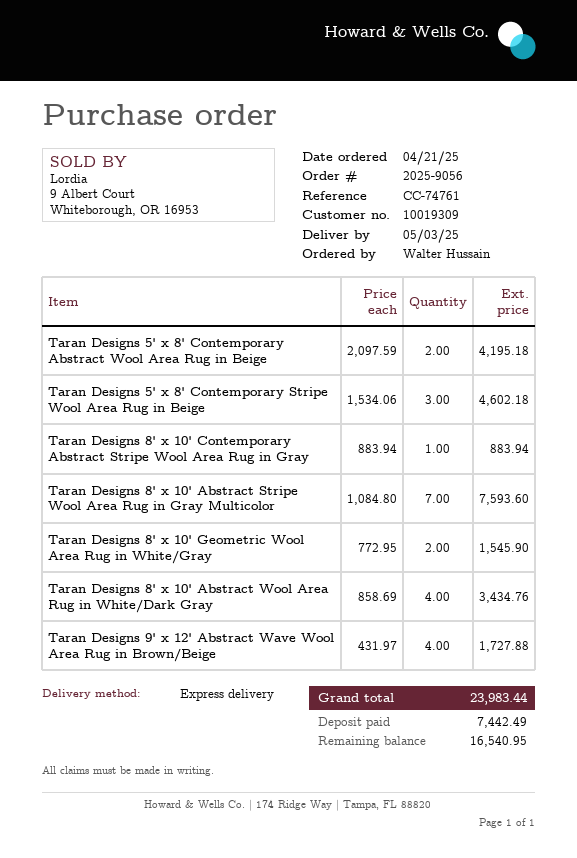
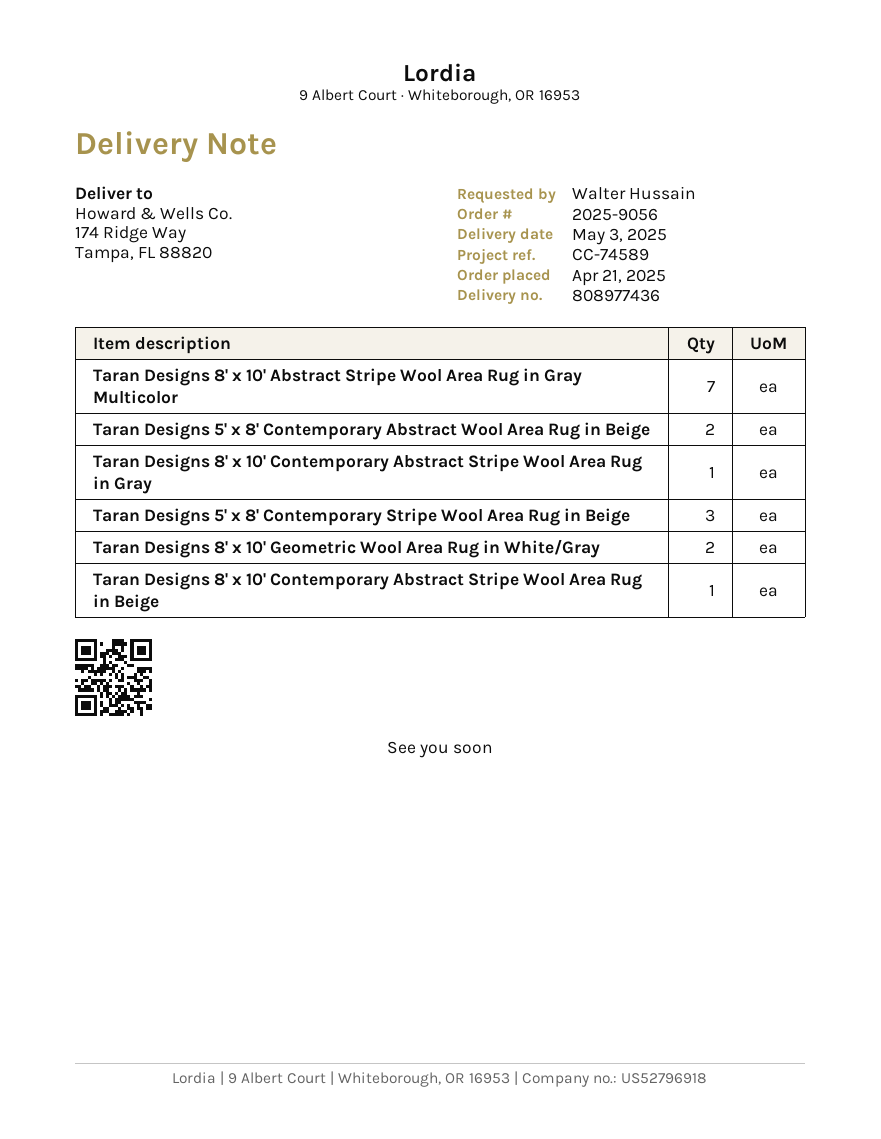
reference: CC-74761 -> CC-74589
Taran Designs 8' x 10' Abstract Wool Area Rug in White/Dark Gray: 4 -> none
Taran Designs 9' x 12' Abstract Wave Wool Area Rug in Brown/Beige: 4 -> none
Taran Designs 8' x 10' Contemporary Abstract Stripe Wool Area Rug in Beige: none -> 1

